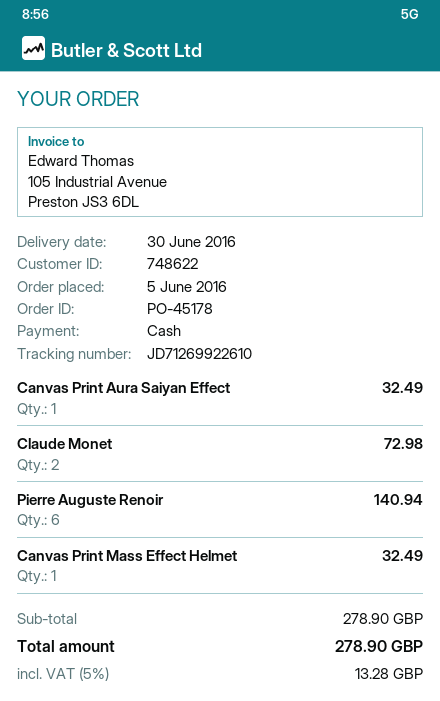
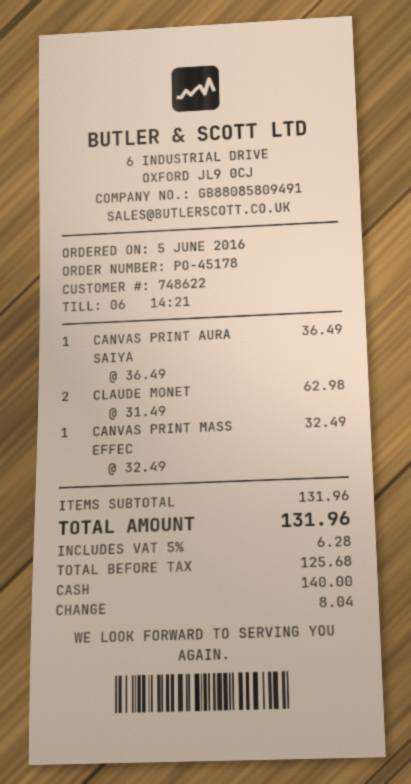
Canvas Print Aura Saiyan Effect: 1 for 32.49 -> 1 for 36.49
Claude Monet: 2 for 72.98 -> 2 for 62.98
Pierre Auguste Renoir: 6 for 140.94 -> none
subtotal: 278.90 -> 131.96
tax: 5% = 13.28 -> 5% = 6.28
total: 278.90 -> 131.96

